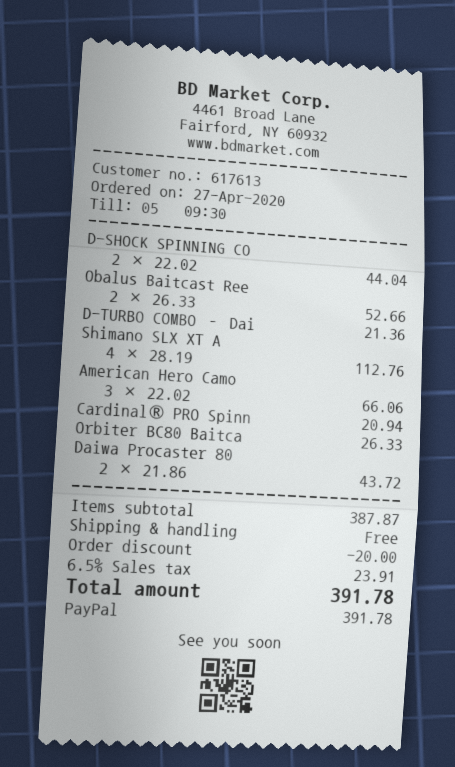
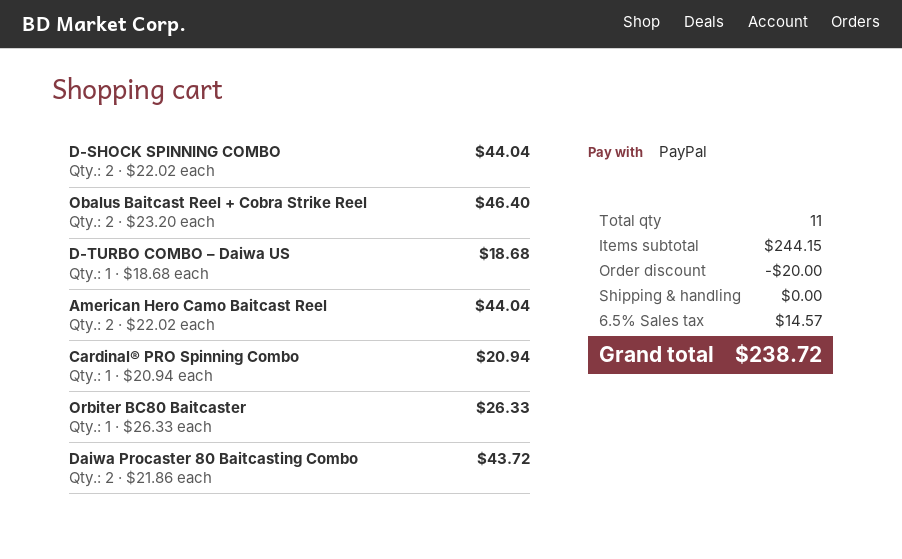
Obalus Baitcast Ree: 2 x 26.33 = 52.66 -> 2 x 23.20 = 46.40
D-TURBO COMBO – Dai: 1 x 21.36 = 21.36 -> 1 x 18.68 = 18.68
Shimano SLX XT A: 4 x 28.19 = 112.76 -> none
American Hero Camo: 3 x 22.02 = 66.06 -> 2 x 22.02 = 44.04
subtotal: 387.87 -> 244.15
tax: 6.5% = 23.91 -> 6.5% = 14.57
total: 391.78 -> 238.72

